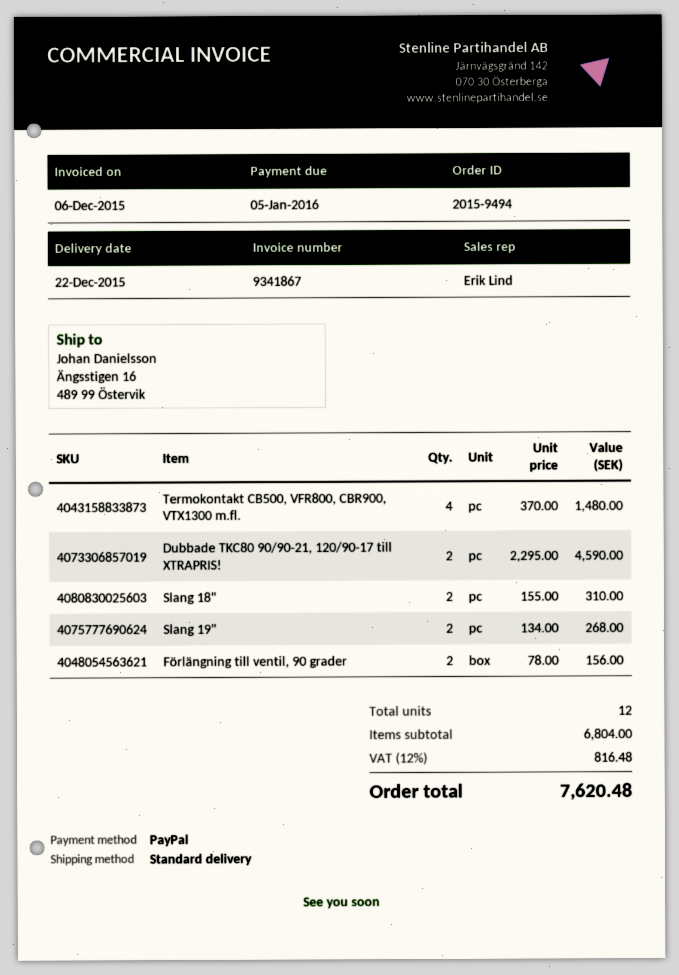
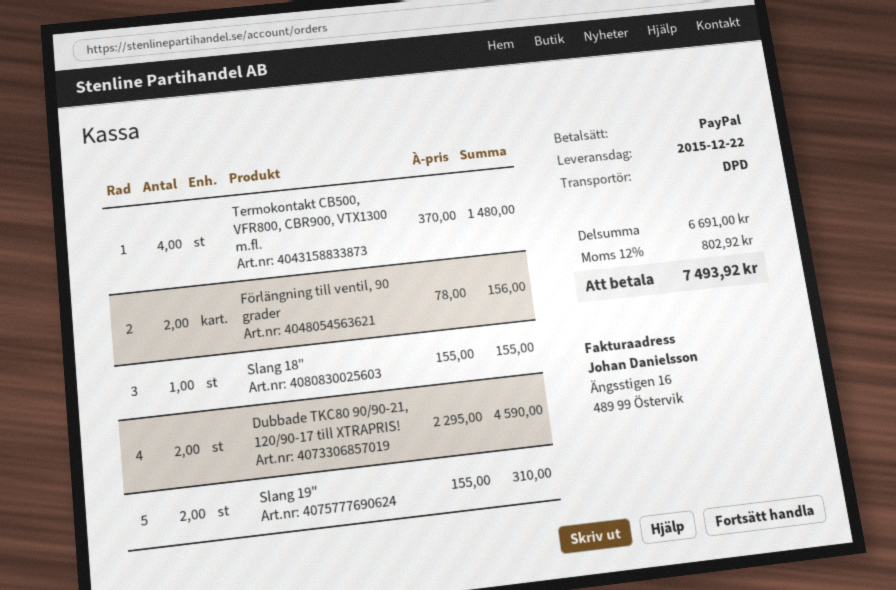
shipping method: standard -> DPD
Slang 18": 2 x 155.00 = 310.00 -> 1 x 155.00 = 155.00
Slang 19": 2 x 134.00 = 268.00 -> 2 x 155.00 = 310.00
subtotal: 6804.00 -> 6691.00
tax: 12% = 816.48 -> 12% = 802.92
total: 7620.48 -> 7493.92

